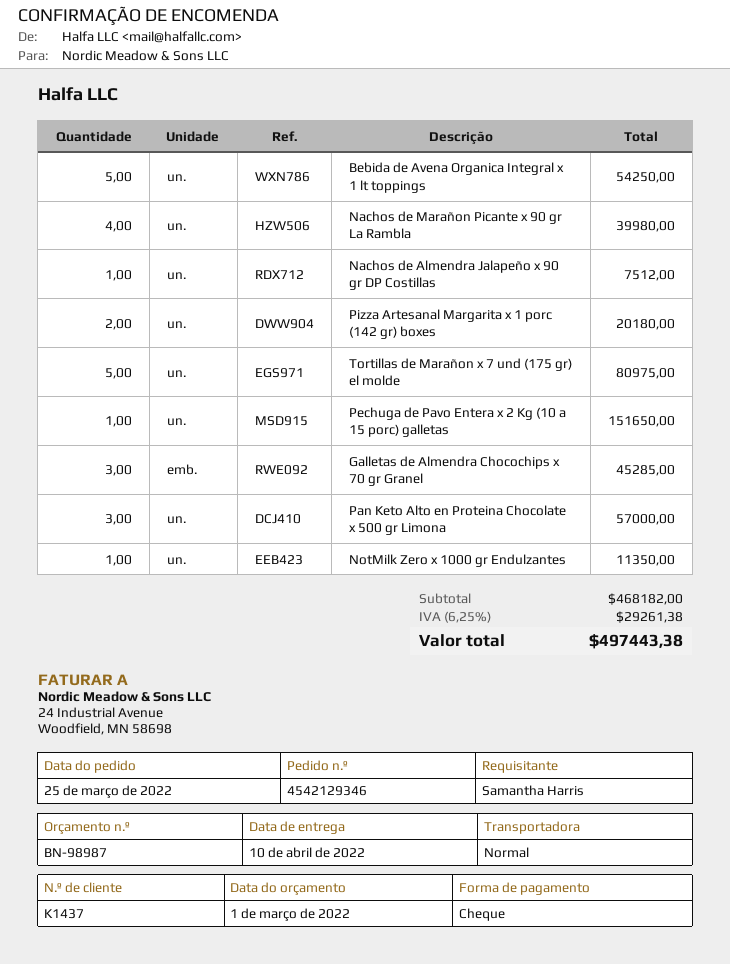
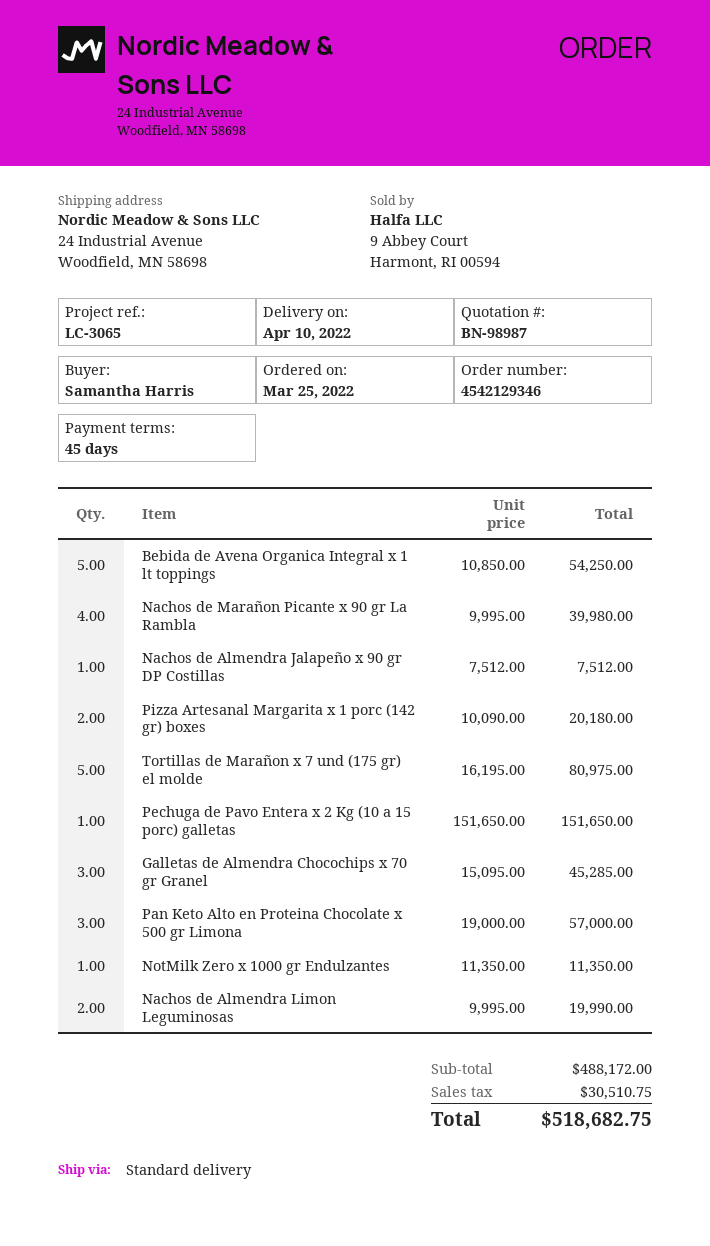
Nachos de Almendra Limon Leguminosas: none -> 2 for 19990.00
subtotal: 468182.00 -> 488172.00
tax: 29261.38 -> 30510.75
total: 497443.38 -> 518682.75

